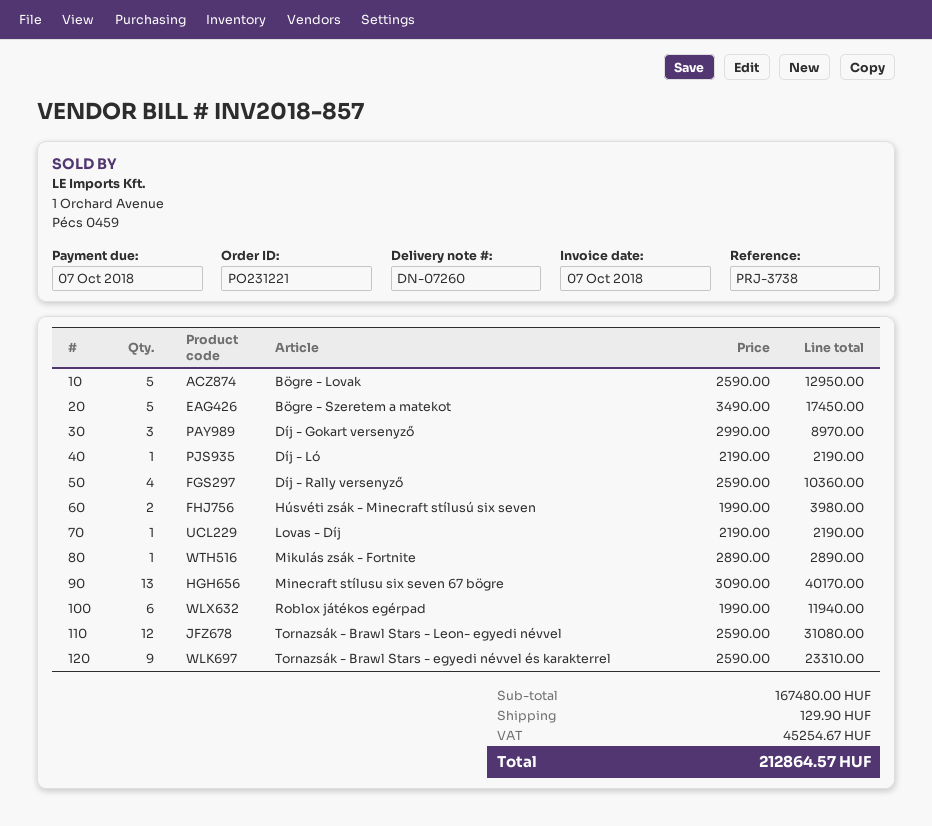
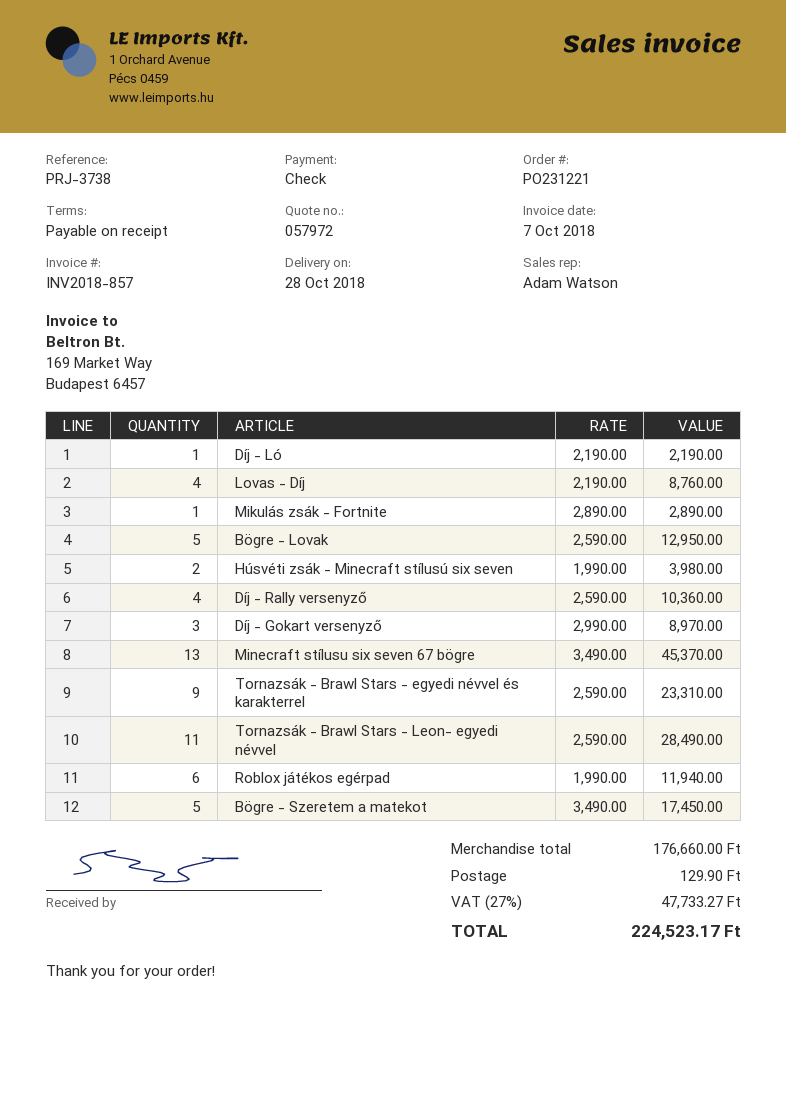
Lovas - Díj: 1 x 2190.00 = 2190.00 -> 4 x 2190.00 = 8760.00
Minecraft stílusu six seven 67 bögre: 13 x 3090.00 = 40170.00 -> 13 x 3490.00 = 45370.00
Tornazsák - Brawl Stars - Leon- egyedi névvel: 12 x 2590.00 = 31080.00 -> 11 x 2590.00 = 28490.00
subtotal: 167480.00 -> 176660.00
tax: 45254.67 -> 47733.27
total: 212864.57 -> 224523.17

